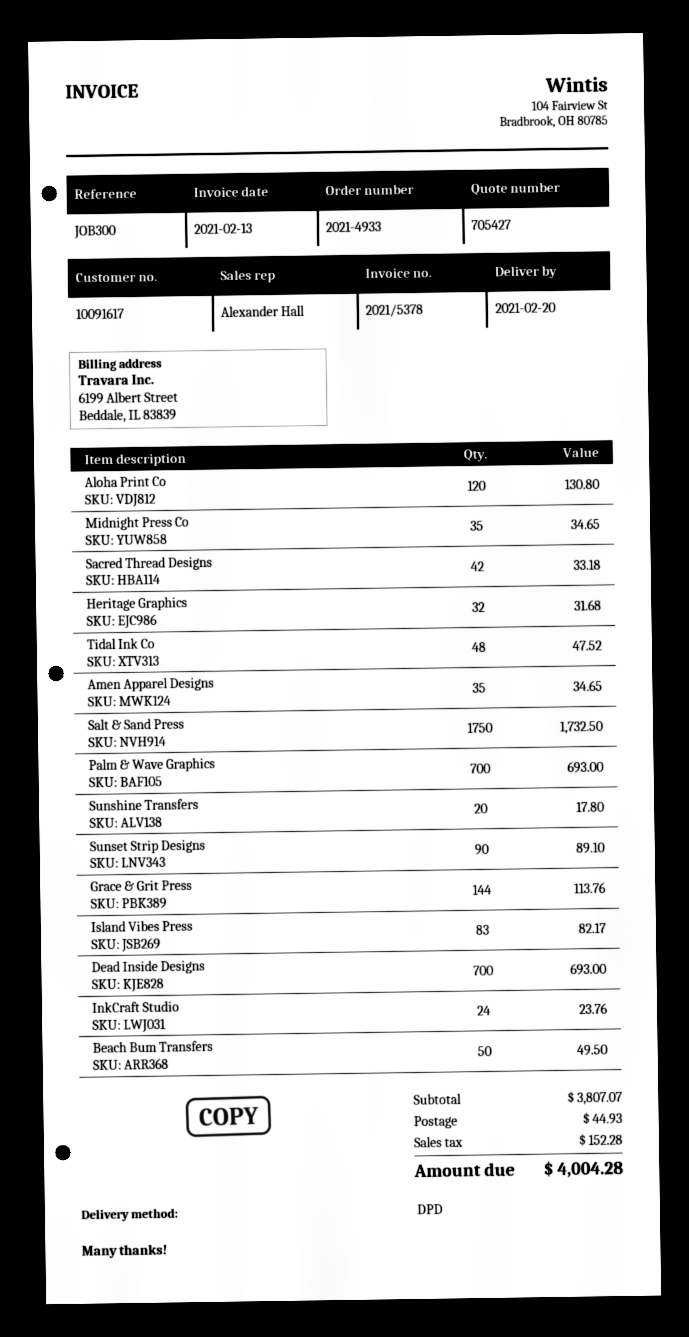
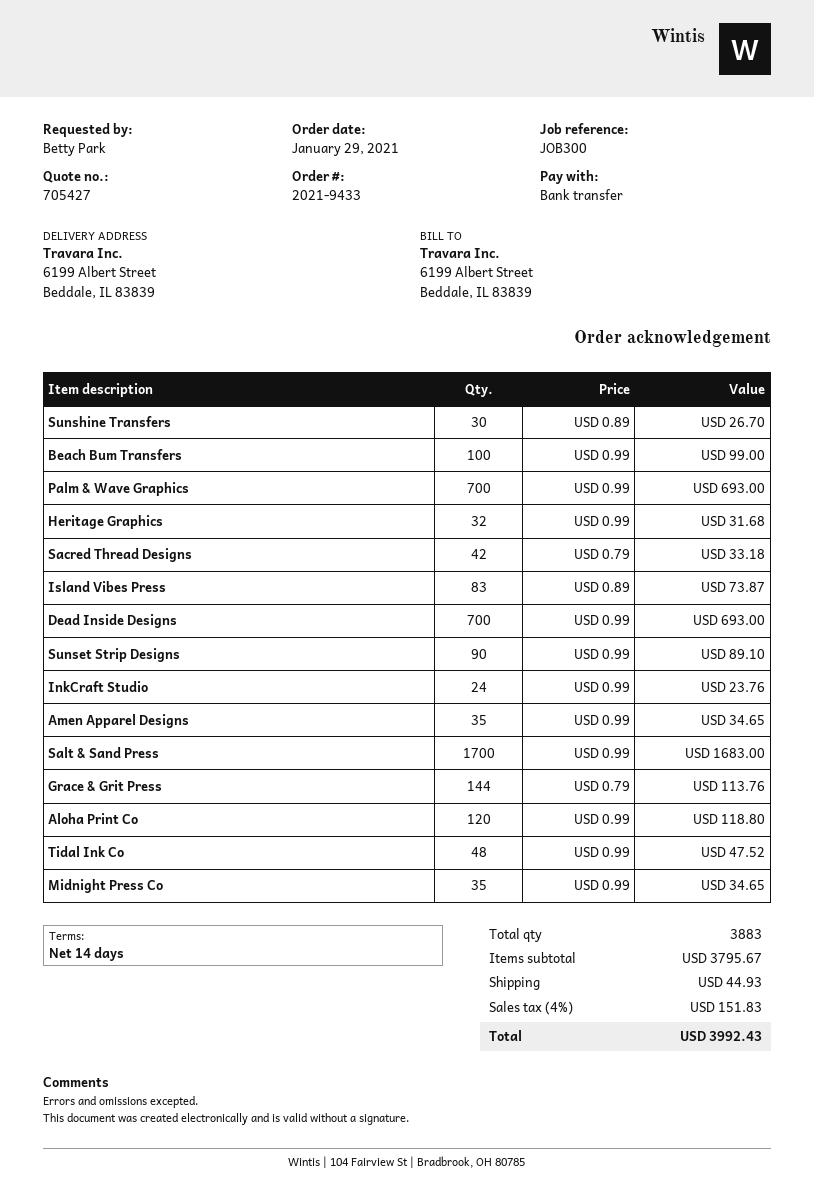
order number: 2021-4933 -> 2021-9433
Aloha Print Co: 120 for 130.80 -> 120 for 118.80
Salt & Sand Press: 1750 for 1732.50 -> 1700 for 1683.00
Sunshine Transfers: 20 for 17.80 -> 30 for 26.70
Island Vibes Press: 83 for 82.17 -> 83 for 73.87
Beach Bum Transfers: 50 for 49.50 -> 100 for 99.00
subtotal: 3807.07 -> 3795.67
tax: 152.28 -> 151.83
total: 4004.28 -> 3992.43

